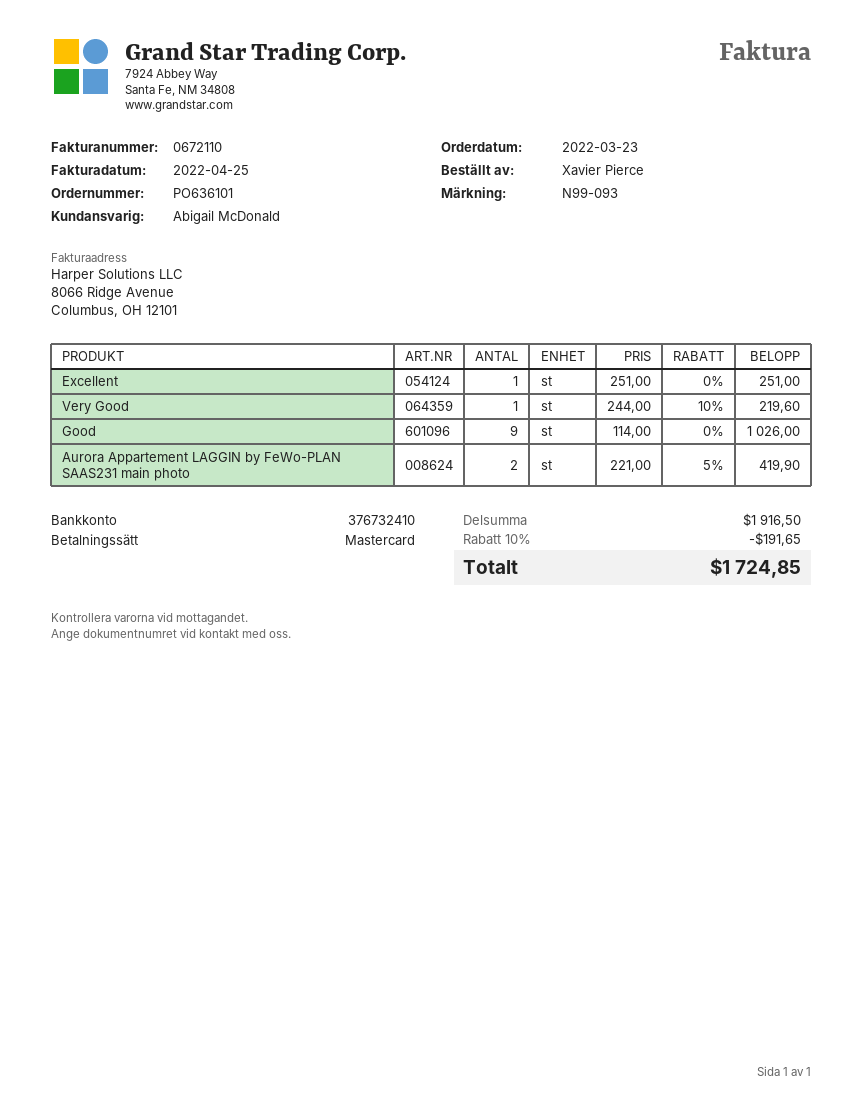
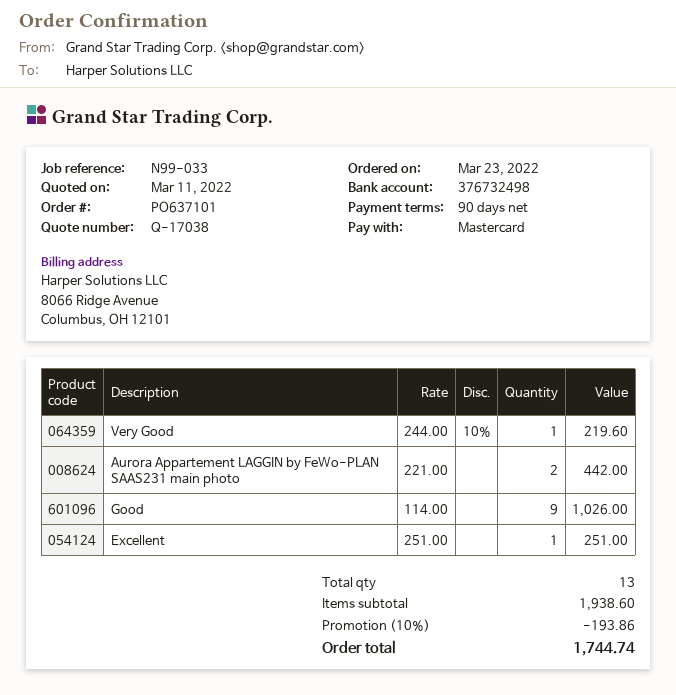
order number: PO636101 -> PO637101
reference: N99-093 -> N99-033
bank account: 376732410 -> 376732498
Aurora Appartement LAGGIN by FeWo-PLAN SAAS231 main photo: 2 x 221.00 - 5% = 419.90 -> 2 x 221.00 = 442.00
subtotal: 1916.50 -> 1938.60
discount: 10% = 191.65 -> 10% = 193.86
total: 1724.85 -> 1744.74

